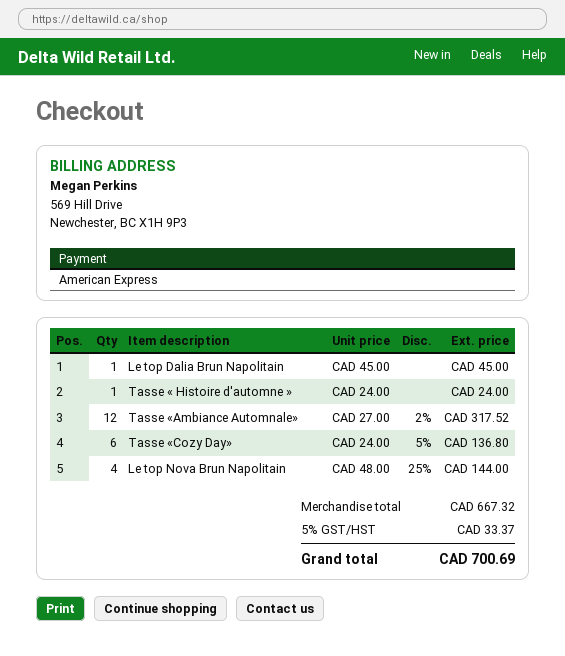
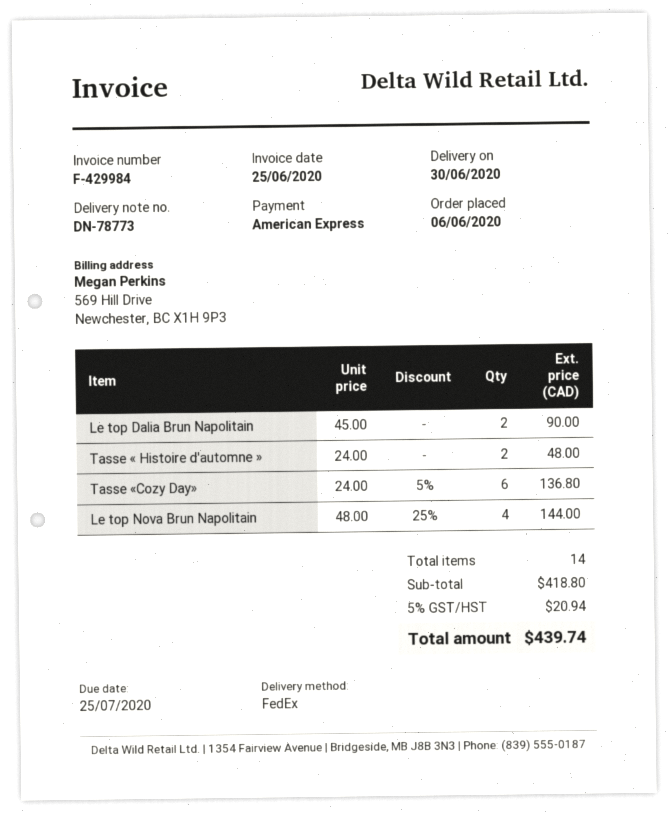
Le top Dalia Brun Napolitain: 1 x 45.00 = 45.00 -> 2 x 45.00 = 90.00
Tasse « Histoire d'automne »: 1 x 24.00 = 24.00 -> 2 x 24.00 = 48.00
Tasse «Ambiance Automnale»: 12 x 27.00 - 2% = 317.52 -> none
subtotal: 667.32 -> 418.80
tax: 5% = 33.37 -> 5% = 20.94
total: 700.69 -> 439.74

